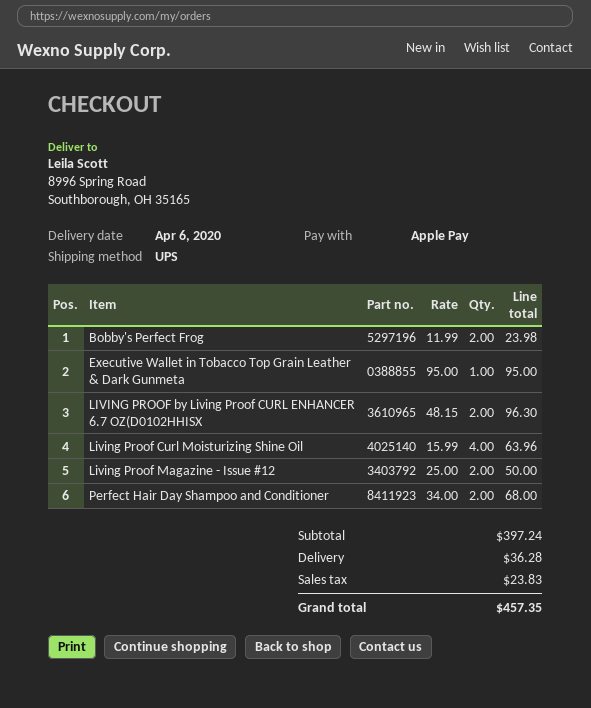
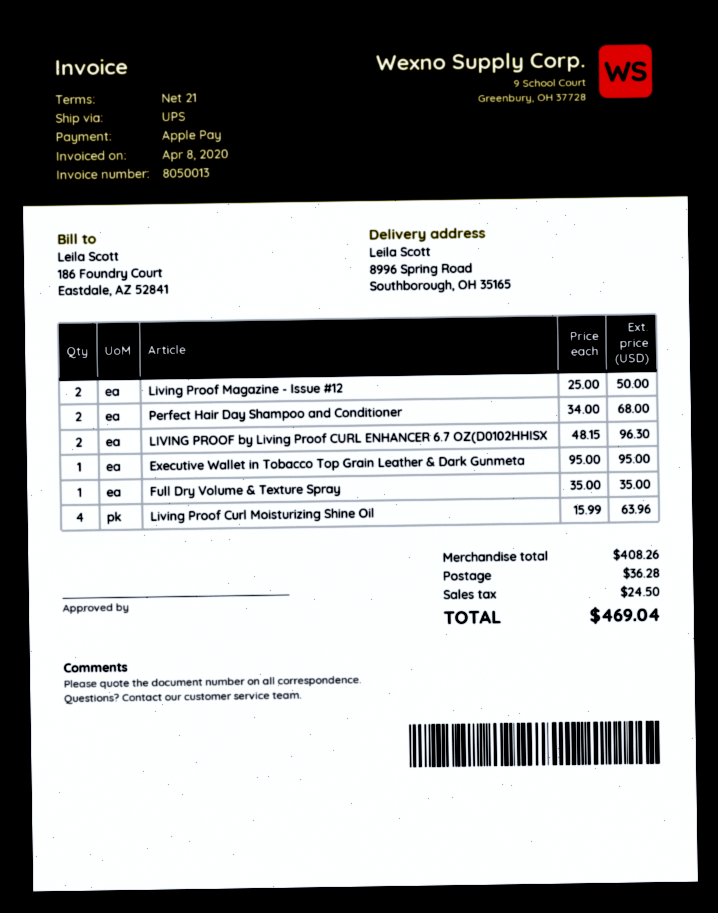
Bobby's Perfect Frog: 2 x 11.99 = 23.98 -> none
Full Dry Volume & Texture Spray: none -> 1 x 35.00 = 35.00
subtotal: 397.24 -> 408.26
tax: 23.83 -> 24.50
total: 457.35 -> 469.04

